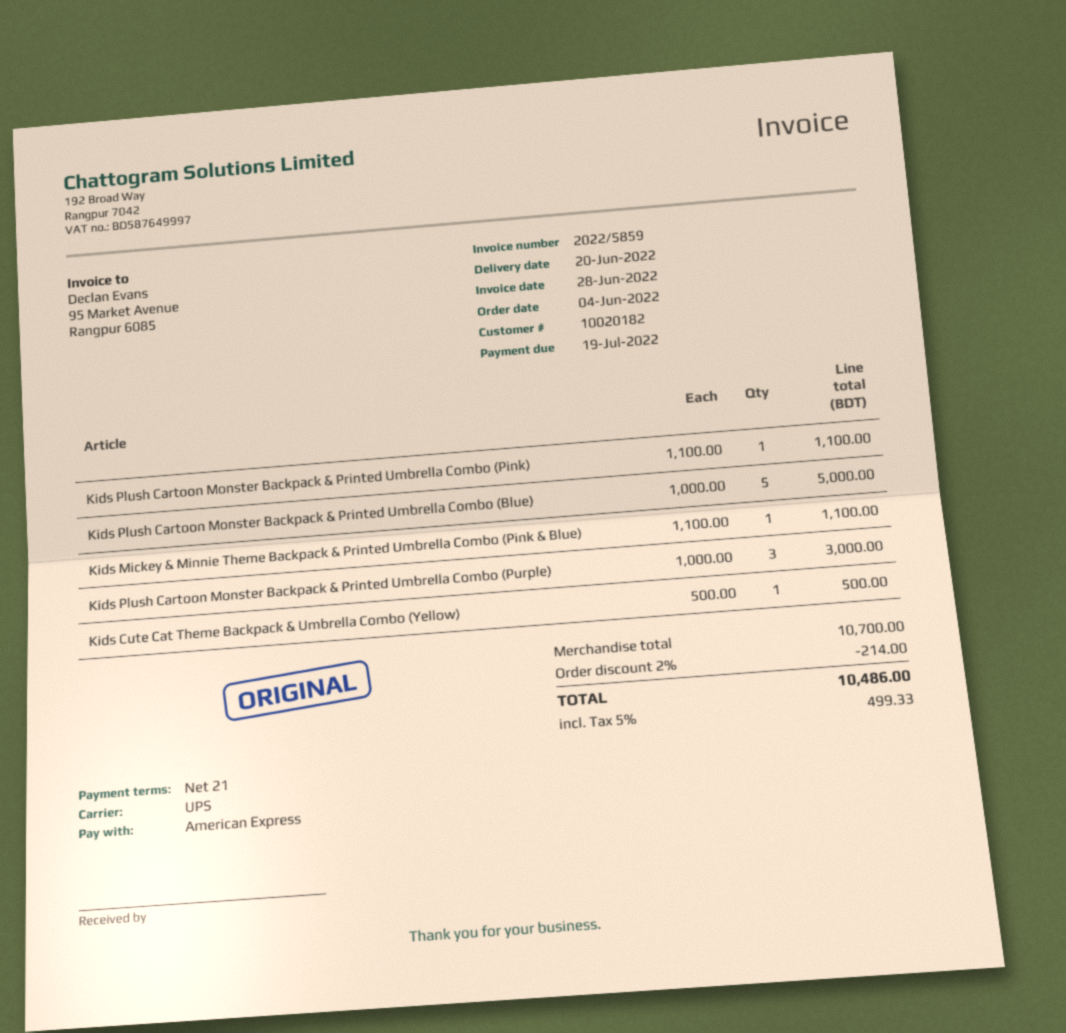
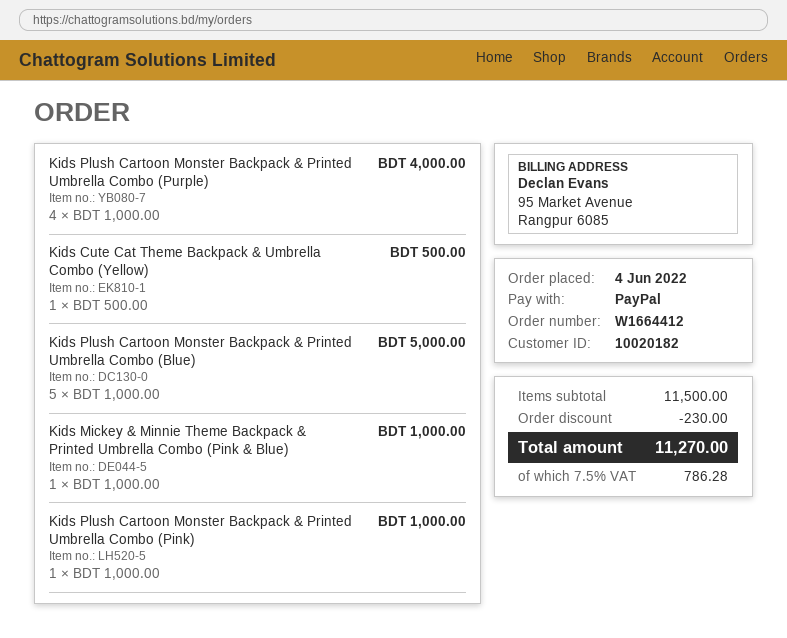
payment method: American Express -> PayPal
Kids Plush Cartoon Monster Backpack & Printed Umbrella Combo (Pink): 1 x 1100.00 = 1100.00 -> 1 x 1000.00 = 1000.00
Kids Mickey & Minnie Theme Backpack & Printed Umbrella Combo (Pink & Blue): 1 x 1100.00 = 1100.00 -> 1 x 1000.00 = 1000.00
Kids Plush Cartoon Monster Backpack & Printed Umbrella Combo (Purple): 3 x 1000.00 = 3000.00 -> 4 x 1000.00 = 4000.00
subtotal: 10700.00 -> 11500.00
discount: 214.00 -> 230.00
tax: 5% = 499.33 -> 7.5% = 786.28
total: 10486.00 -> 11270.00

